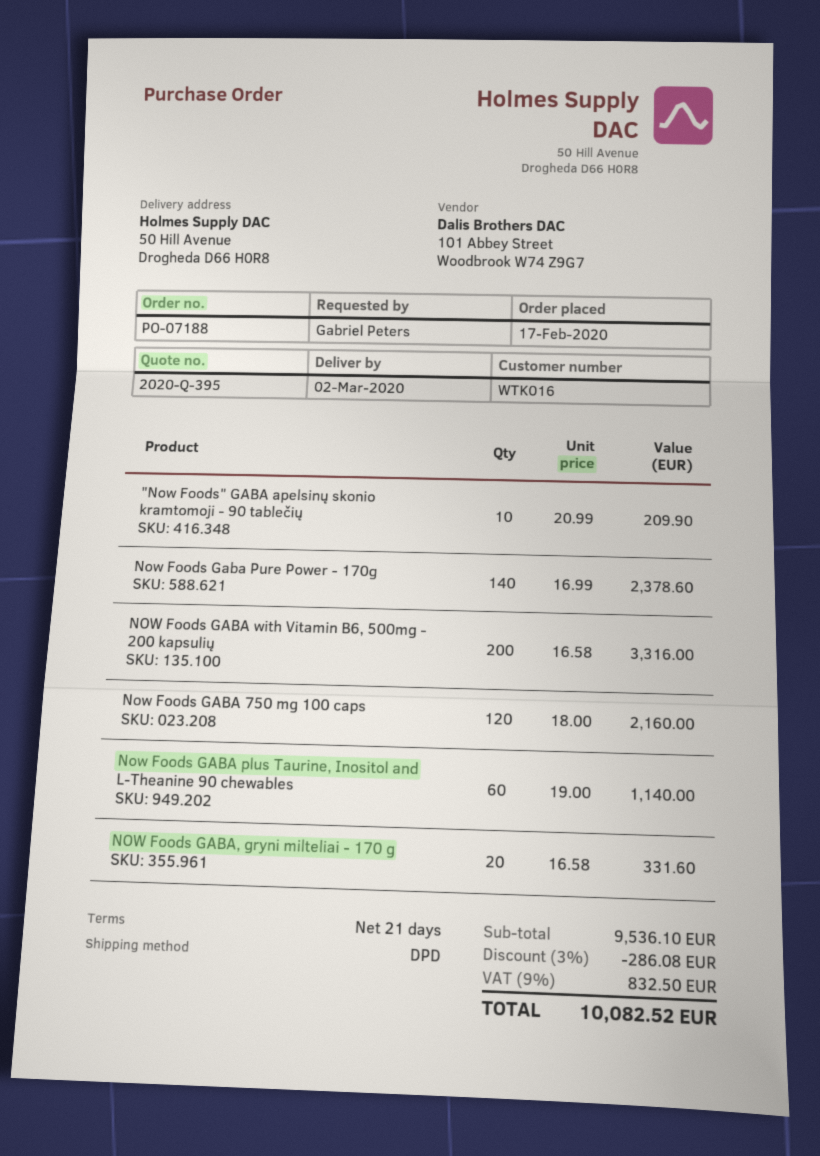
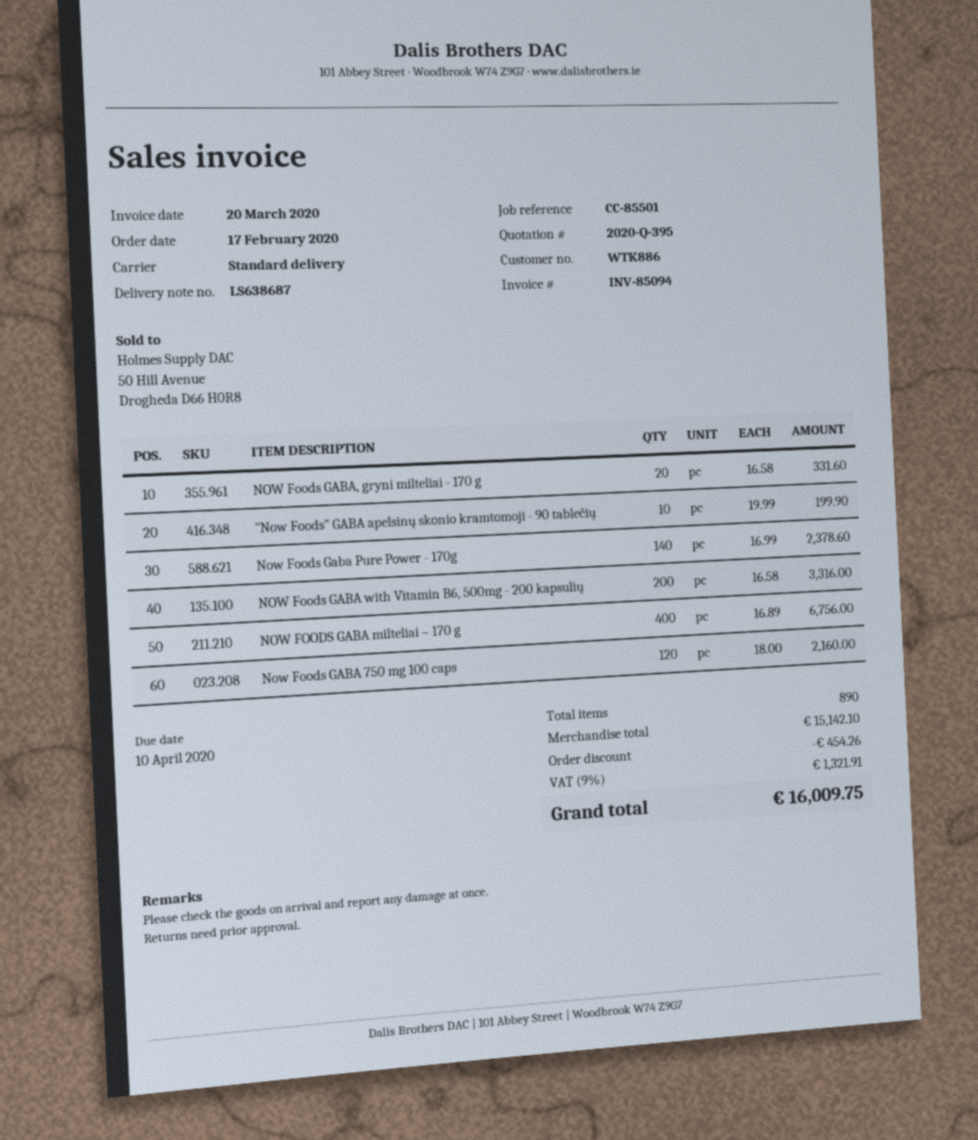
customer number: WTK016 -> WTK886
shipping method: DPD -> standard
"Now Foods" GABA apelsinų skonio kramtomoji - 90 tablečių: 10 x 20.99 = 209.90 -> 10 x 19.99 = 199.90
Now Foods GABA plus Taurine, Inositol and L-Theanine 90 chewables: 60 x 19.00 = 1140.00 -> none
NOW FOODS GABA milteliai – 170 g: none -> 400 x 16.89 = 6756.00
subtotal: 9536.10 -> 15142.10
discount: 286.08 -> 454.26
tax: 9% = 832.50 -> 9% = 1321.91
total: 10082.52 -> 16009.75

